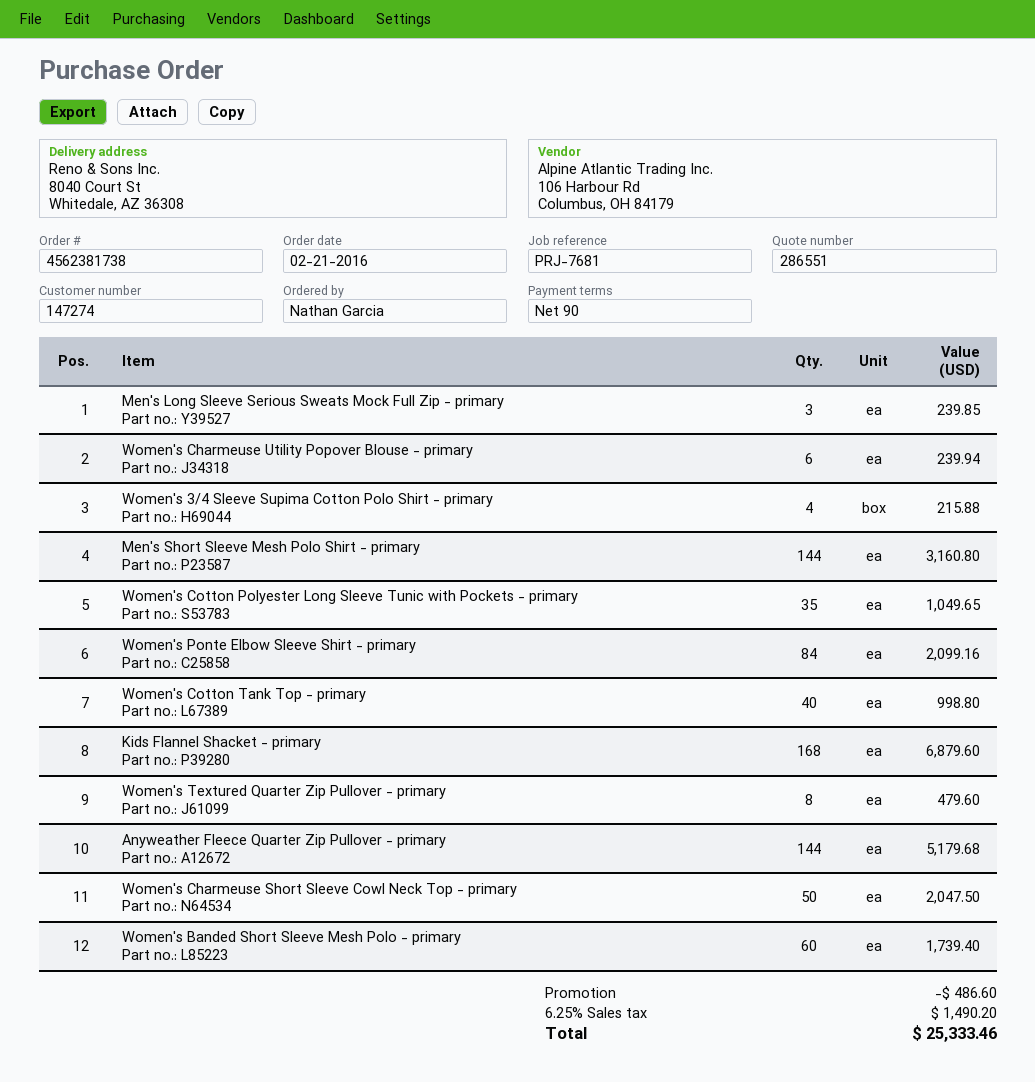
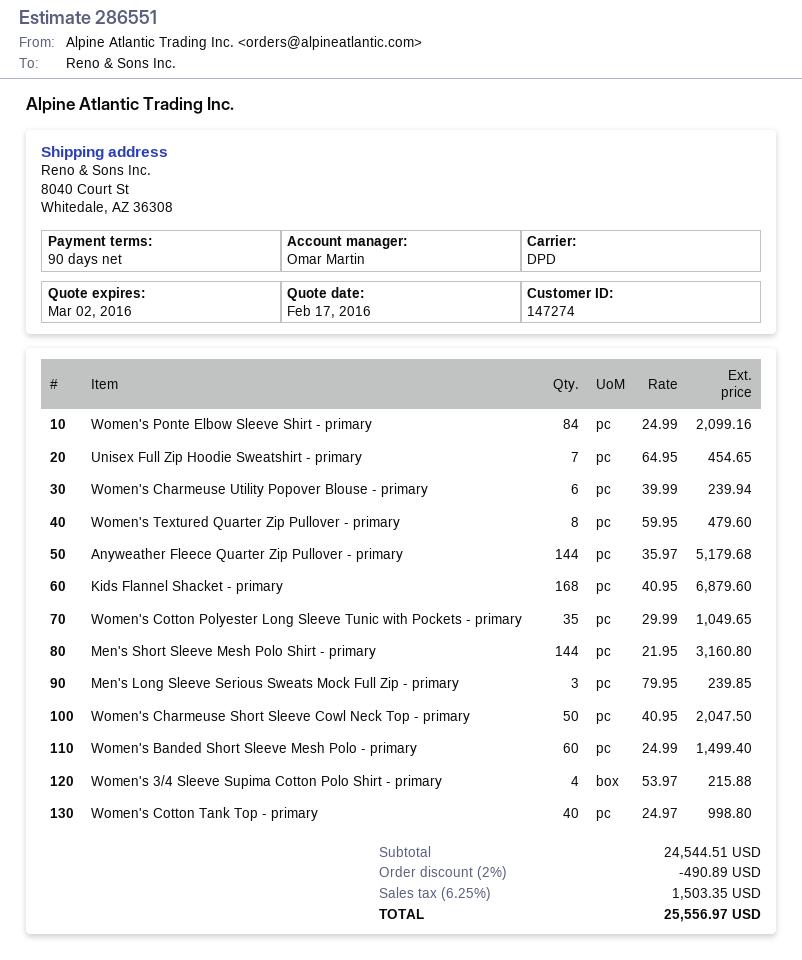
Women's Banded Short Sleeve Mesh Polo - primary: 60 for 1739.40 -> 60 for 1499.40
Unisex Full Zip Hoodie Sweatshirt - primary: none -> 7 for 454.65
discount: 486.60 -> 490.89
tax: 6.25% = 1490.20 -> 6.25% = 1503.35
total: 25333.46 -> 25556.97

